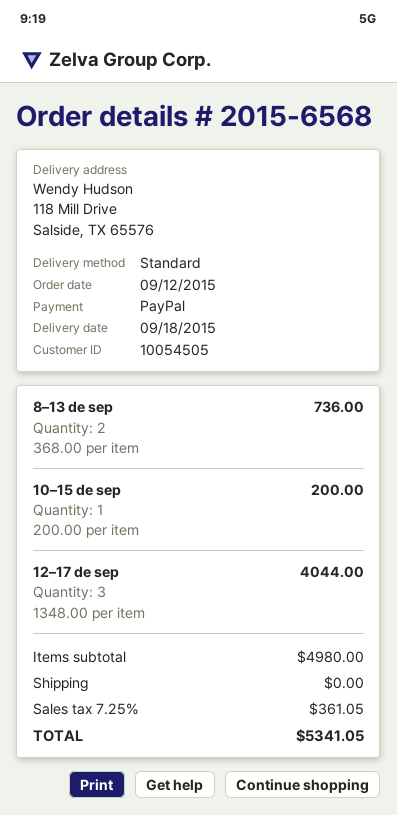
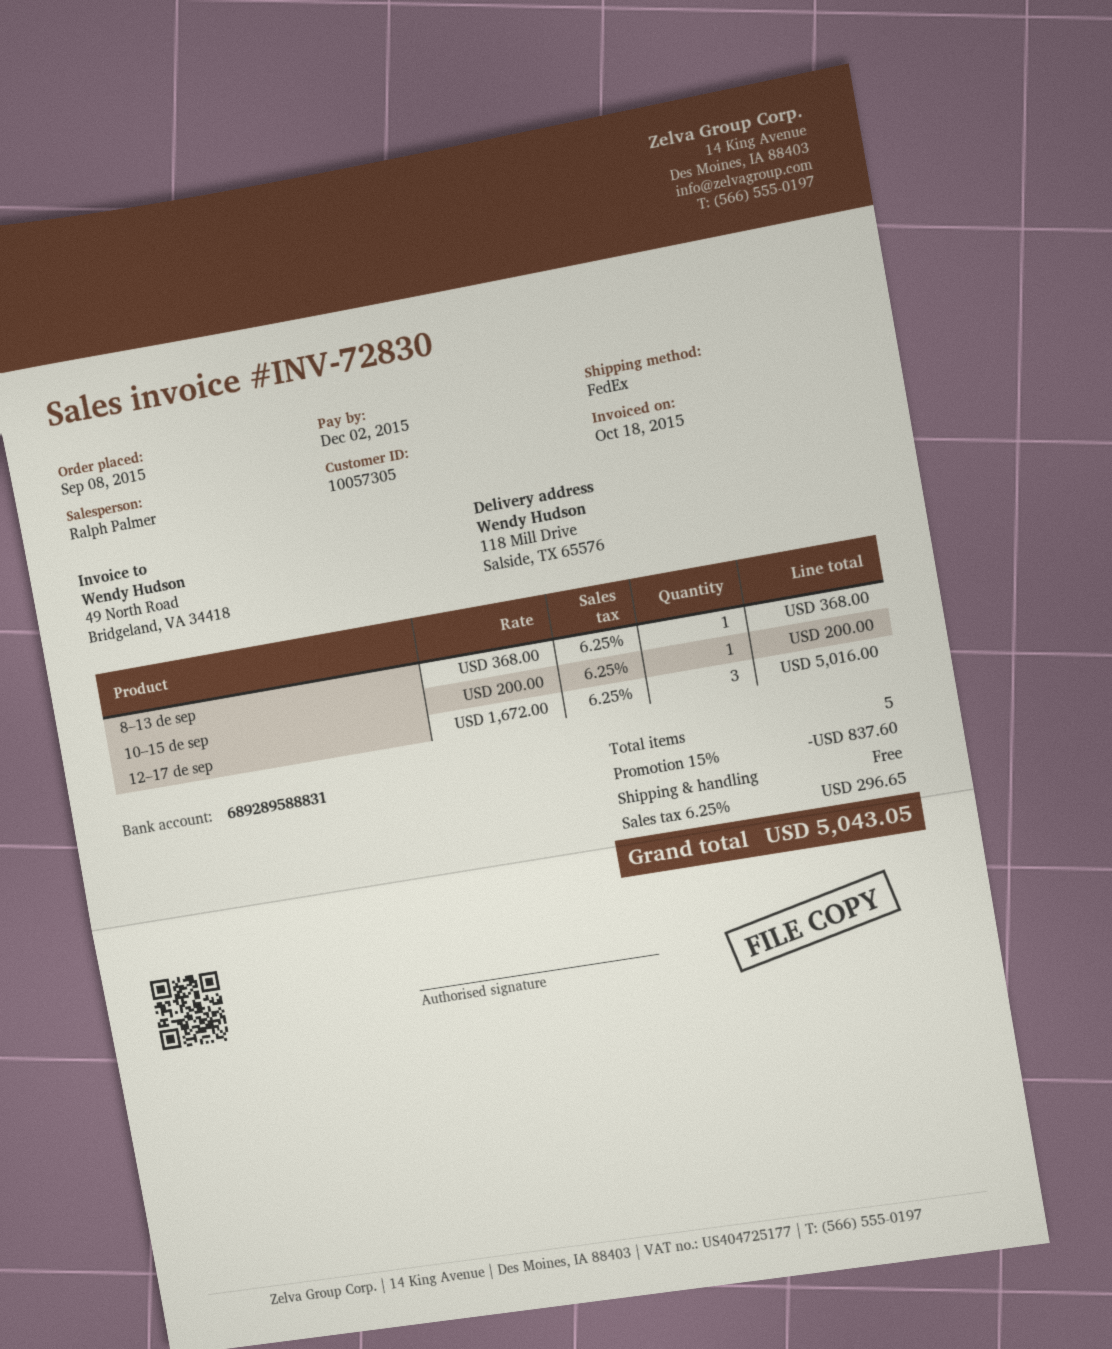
order date: 2015-09-12 -> 2015-09-08
customer number: 10054505 -> 10057305
shipping method: standard -> FedEx
8–13 de sep: 2 x 368.00 = 736.00 -> 1 x 368.00 = 368.00
12–17 de sep: 3 x 1348.00 = 4044.00 -> 3 x 1672.00 = 5016.00
discount: none -> 15% = 837.60
tax: 7.25% = 361.05 -> 6.25% = 296.65
total: 5341.05 -> 5043.05

